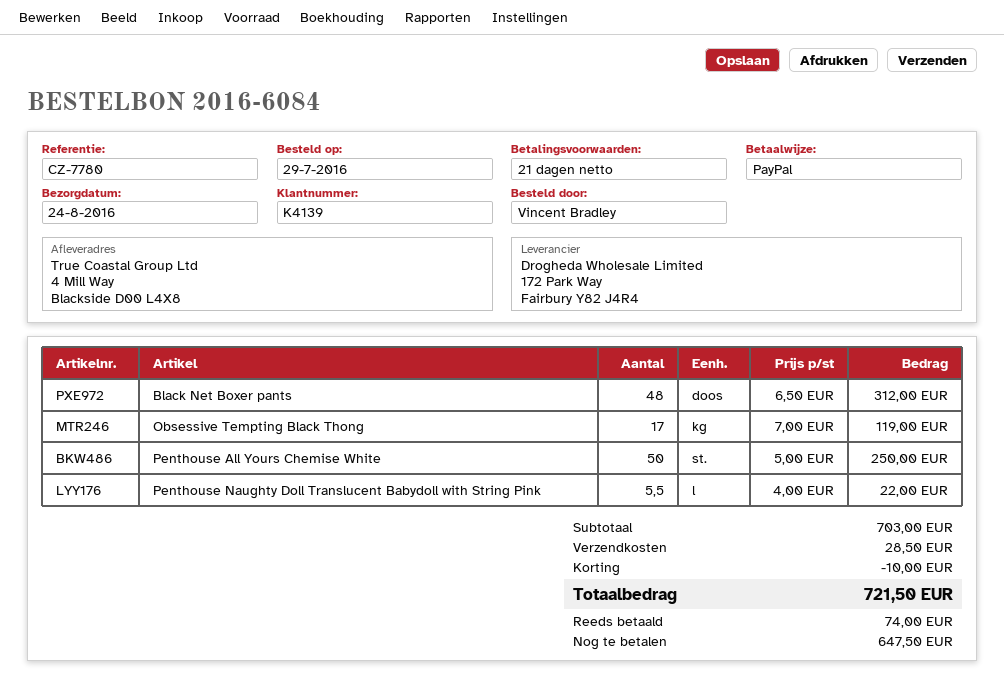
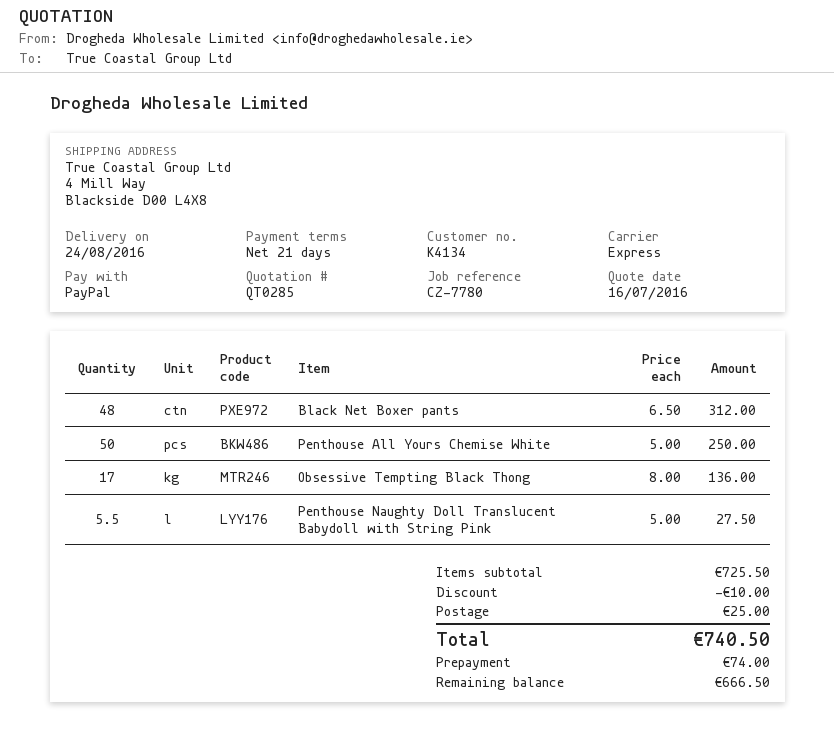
customer number: K4139 -> K4134
Obsessive Tempting Black Thong: 17 x 7.00 = 119.00 -> 17 x 8.00 = 136.00
Penthouse Naughty Doll Translucent Babydoll with String Pink: 5.5 x 4.00 = 22.00 -> 5.5 x 5.00 = 27.50
subtotal: 703.00 -> 725.50
shipping: 28.50 -> 25.00
total: 721.50 -> 740.50
balance: 647.50 -> 666.50

